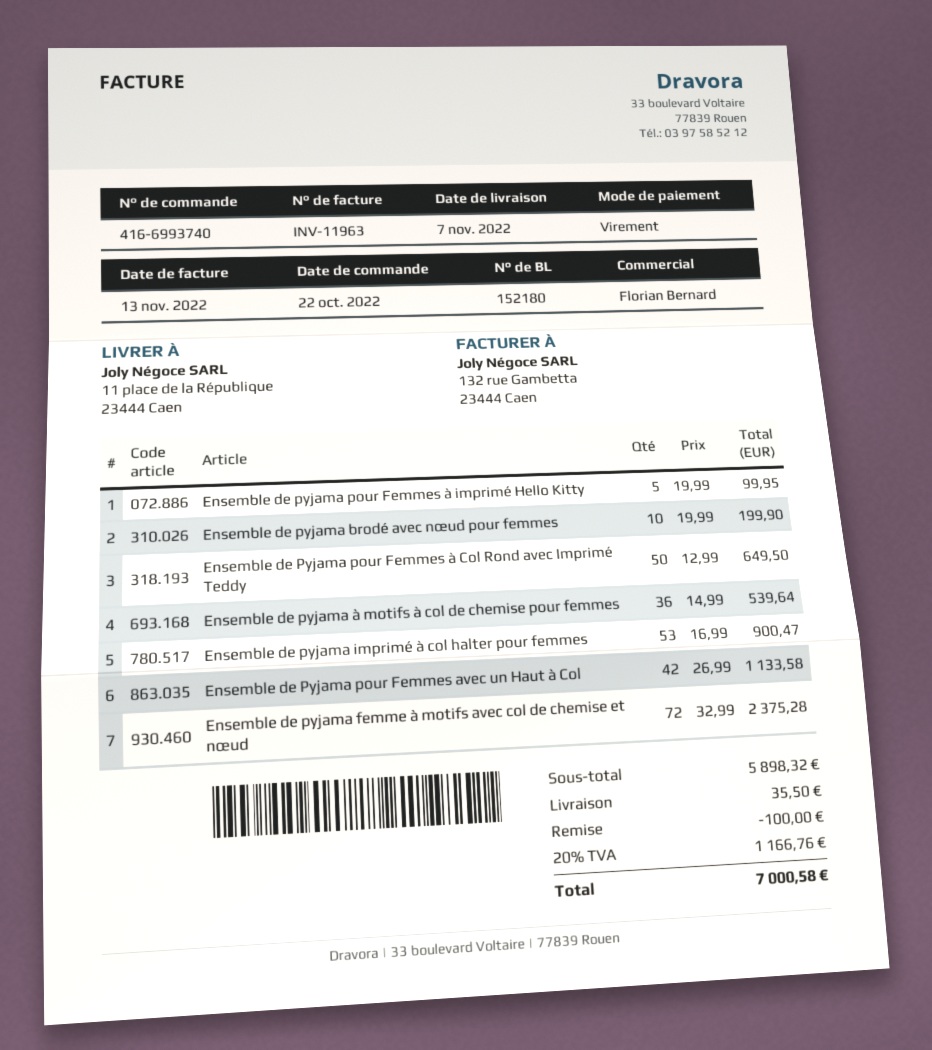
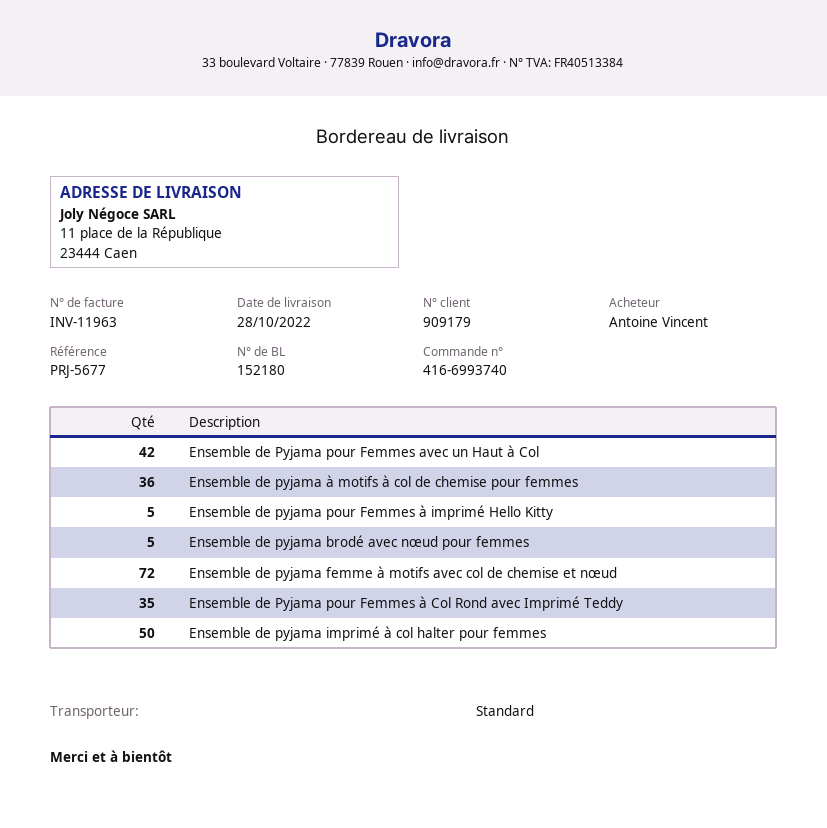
delivery date: 2022-11-07 -> 2022-10-28
Ensemble de pyjama brodé avec nœud pour femmes: 10 -> 5
Ensemble de Pyjama pour Femmes à Col Rond avec Imprimé Teddy: 50 -> 35
Ensemble de pyjama imprimé à col halter pour femmes: 53 -> 50

